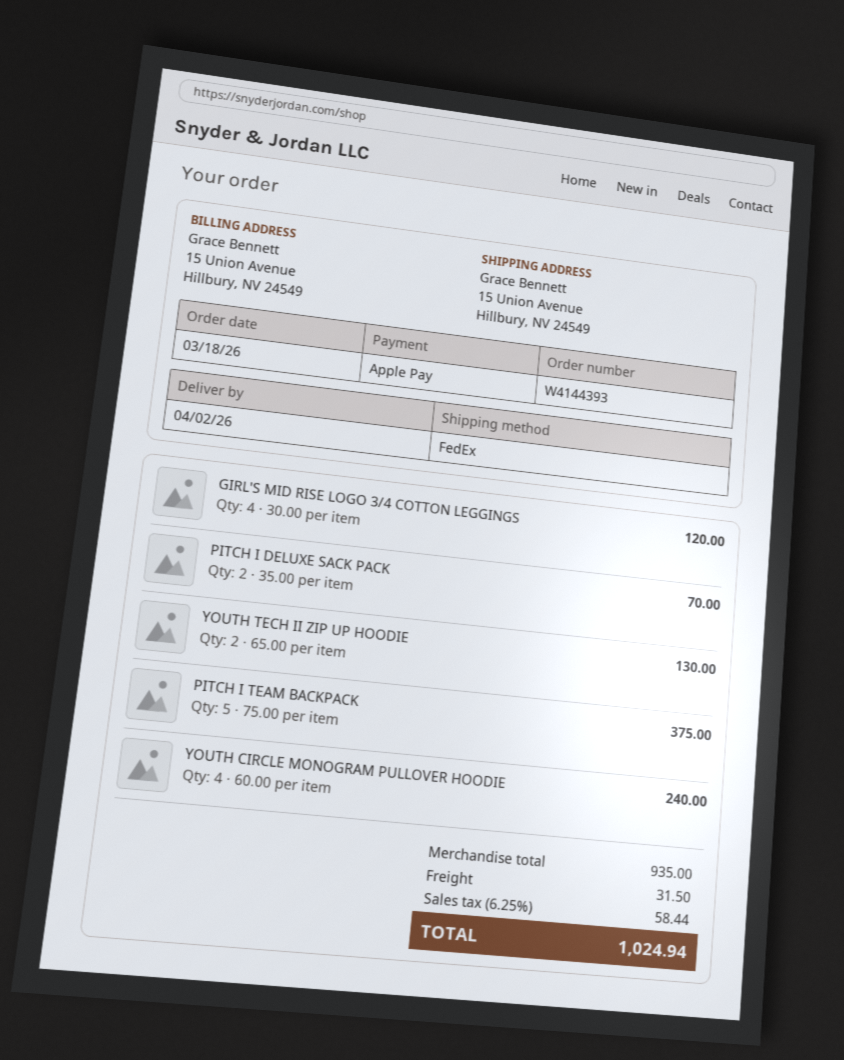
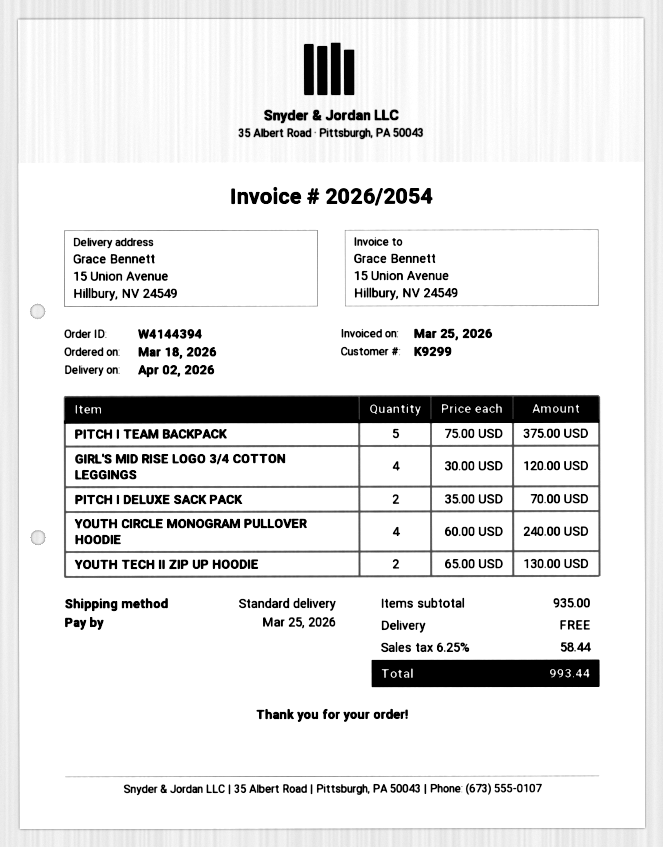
order number: W4144393 -> W4144394
shipping method: FedEx -> standard
shipping: 31.50 -> 0.00
total: 1024.94 -> 993.44

